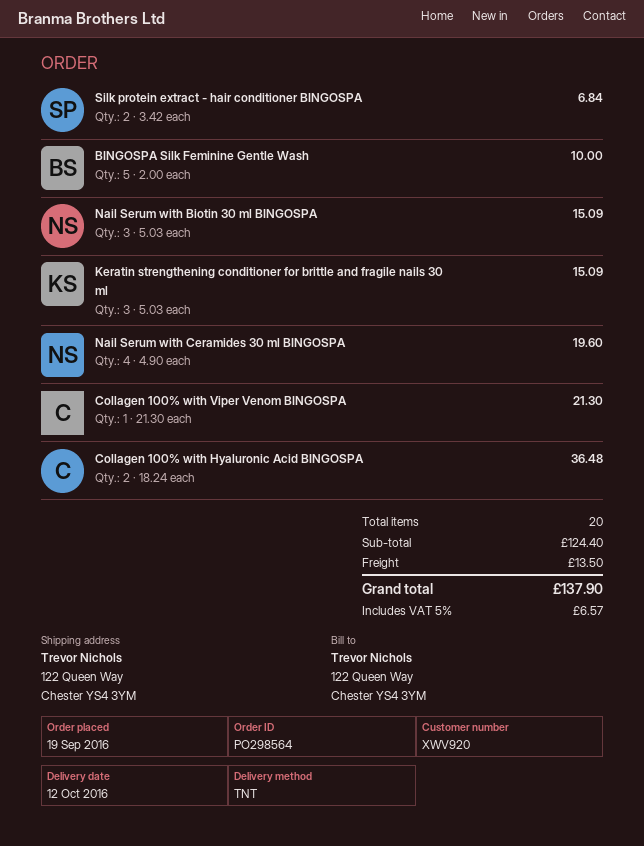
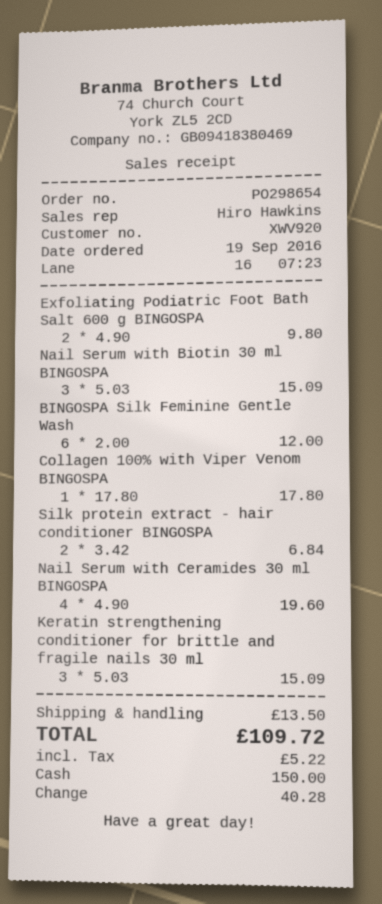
order number: PO298564 -> PO298654
BINGOSPA Silk Feminine Gentle Wash: 5 x 2.00 = 10.00 -> 6 x 2.00 = 12.00
Collagen 100% with Viper Venom BINGOSPA: 1 x 21.30 = 21.30 -> 1 x 17.80 = 17.80
Collagen 100% with Hyaluronic Acid BINGOSPA: 2 x 18.24 = 36.48 -> none
Exfoliating Podiatric Foot Bath Salt 600 g BINGOSPA: none -> 2 x 4.90 = 9.80
tax: 6.57 -> 5.22
total: 137.90 -> 109.72

